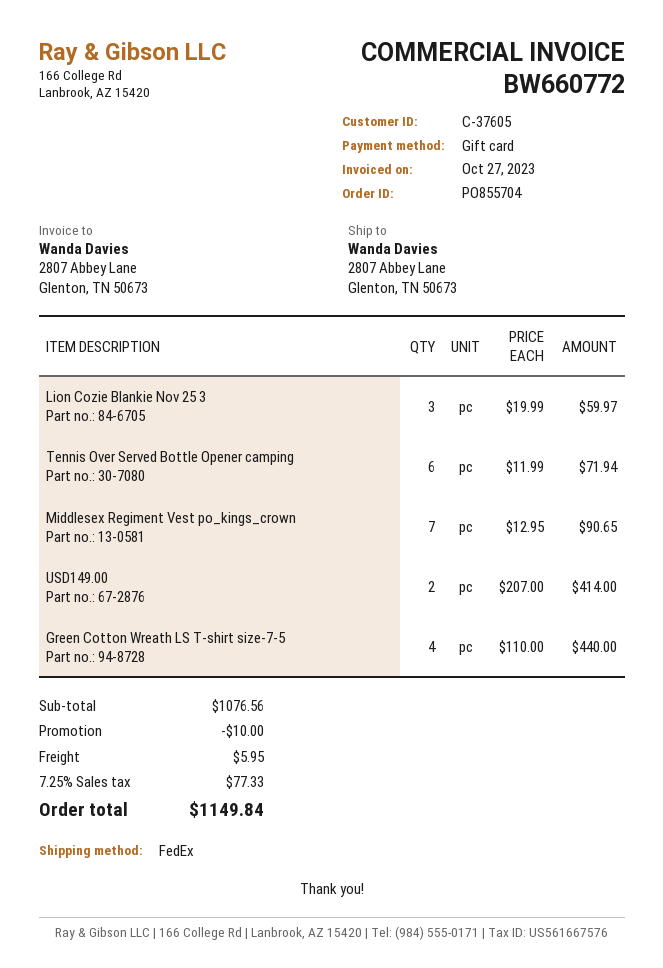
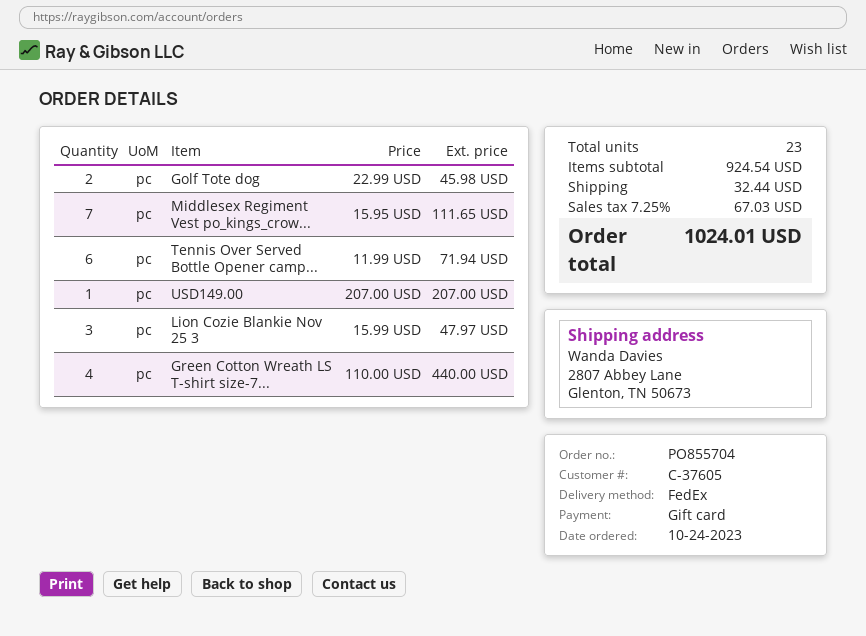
Lion Cozie Blankie Nov 25 3: 3 x 19.99 = 59.97 -> 3 x 15.99 = 47.97
Middlesex Regiment Vest po_kings_crown: 7 x 12.95 = 90.65 -> 7 x 15.95 = 111.65
USD149.00: 2 x 207.00 = 414.00 -> 1 x 207.00 = 207.00
Golf Tote dog: none -> 2 x 22.99 = 45.98
subtotal: 1076.56 -> 924.54
discount: 10.00 -> none
shipping: 5.95 -> 32.44
tax: 7.25% = 77.33 -> 7.25% = 67.03
total: 1149.84 -> 1024.01

